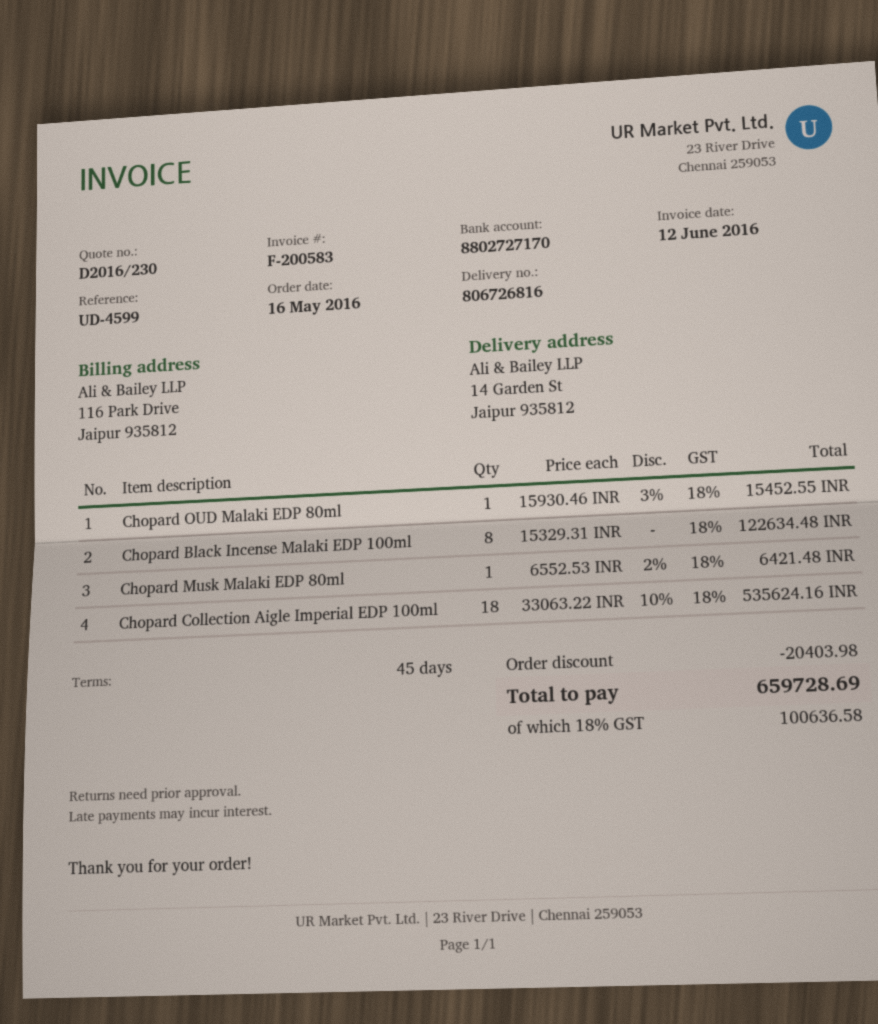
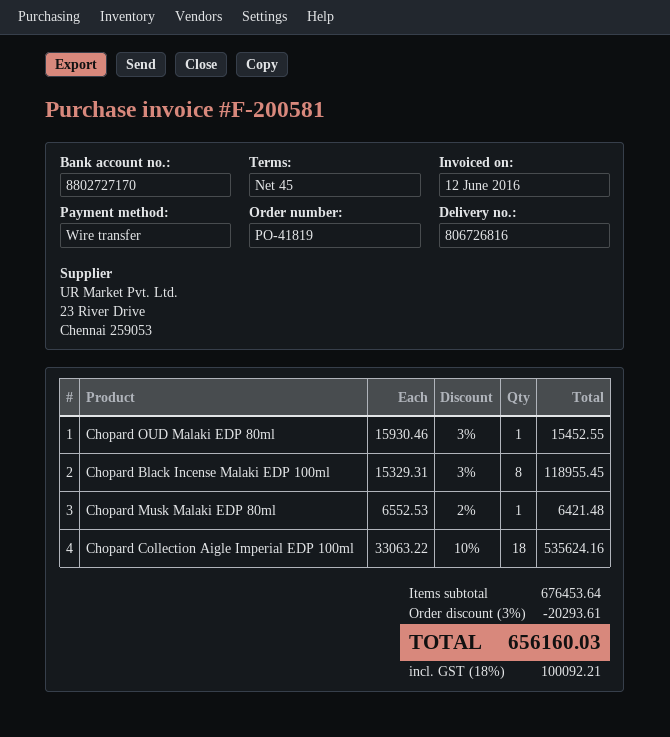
invoice number: F-200583 -> F-200581
Chopard Black Incense Malaki EDP 100ml: 8 x 15329.31 = 122634.48 -> 8 x 15329.31 - 3% = 118955.45
discount: 20403.98 -> 20293.61
tax: 18% = 100636.58 -> 18% = 100092.21
total: 659728.69 -> 656160.03

